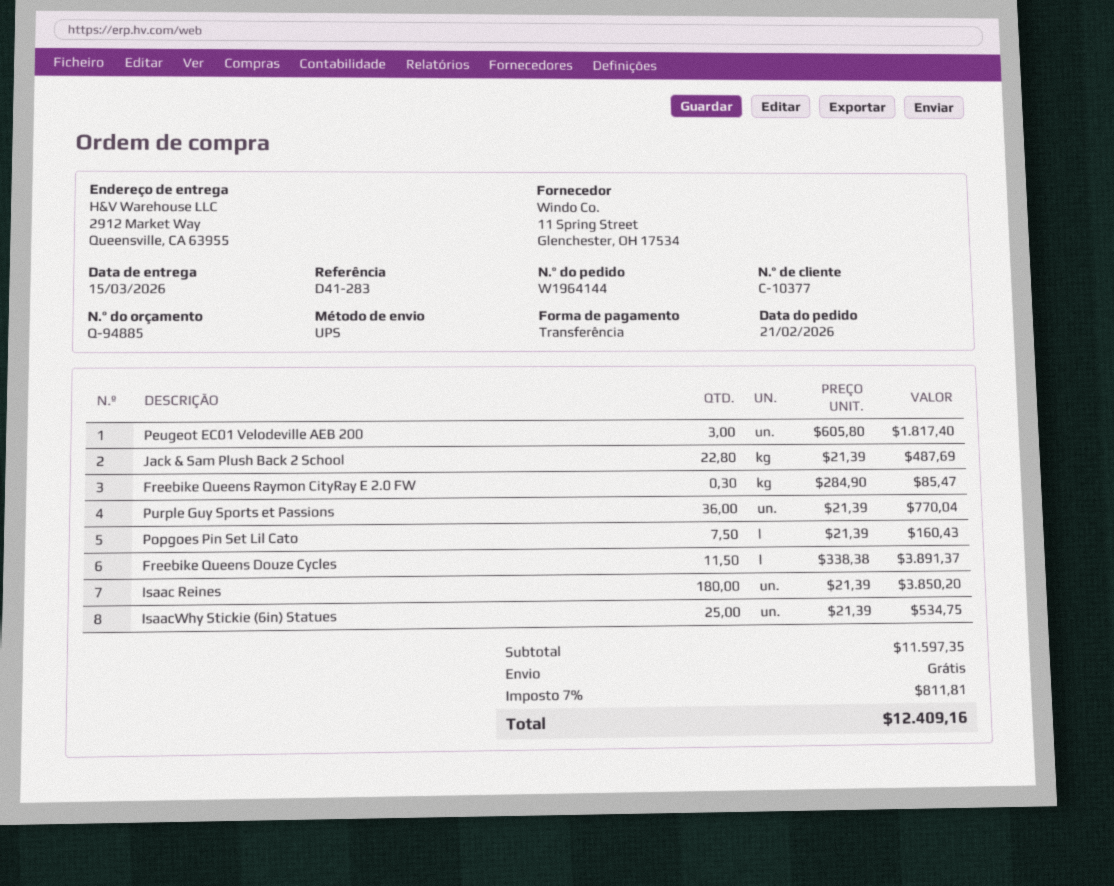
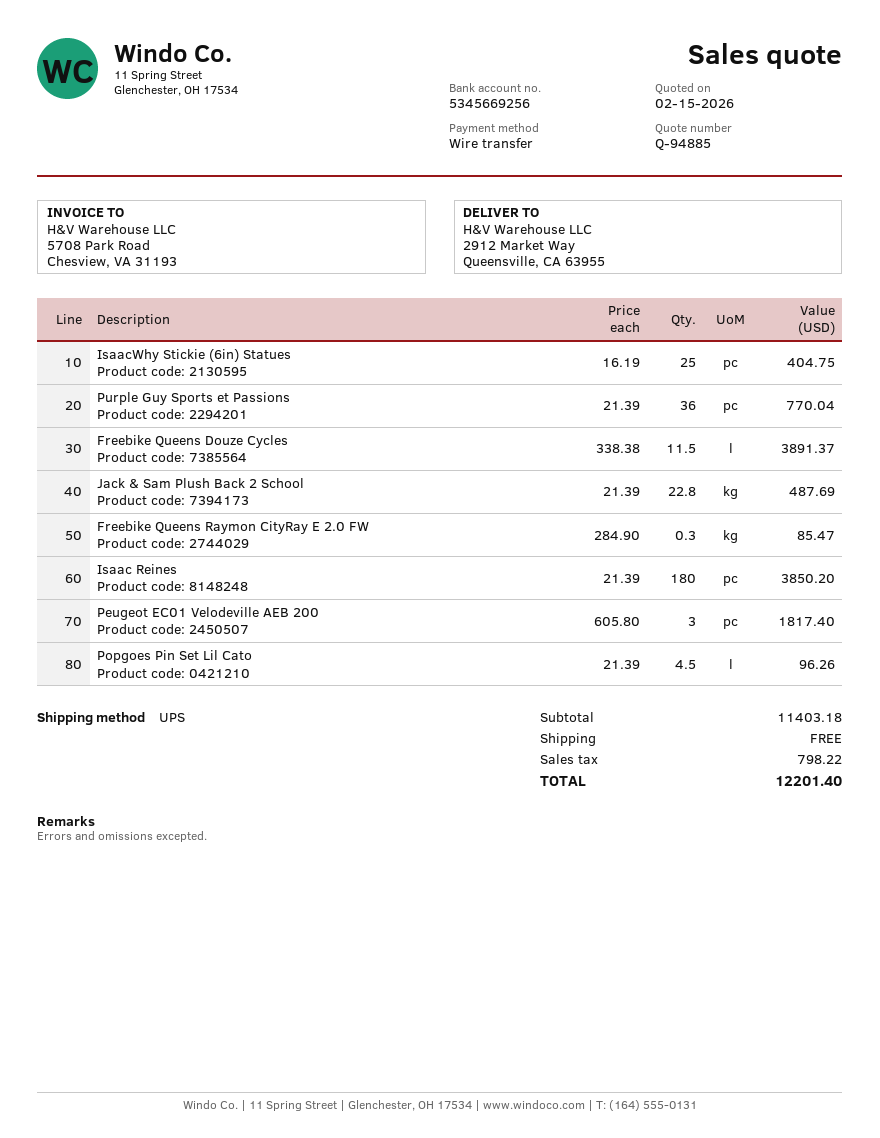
Popgoes Pin Set Lil Cato: 7.5 x 21.39 = 160.43 -> 4.5 x 21.39 = 96.26
IsaacWhy Stickie (6in) Statues: 25 x 21.39 = 534.75 -> 25 x 16.19 = 404.75
subtotal: 11597.35 -> 11403.18
tax: 811.81 -> 798.22
total: 12409.16 -> 12201.40

